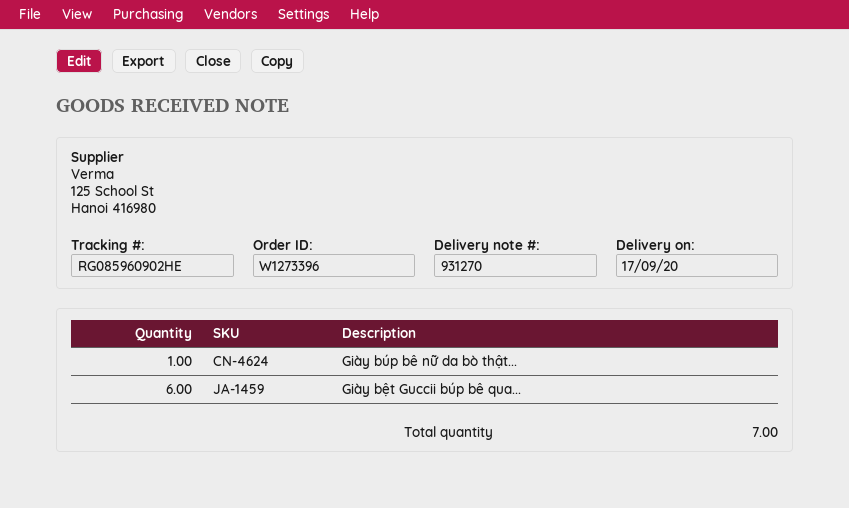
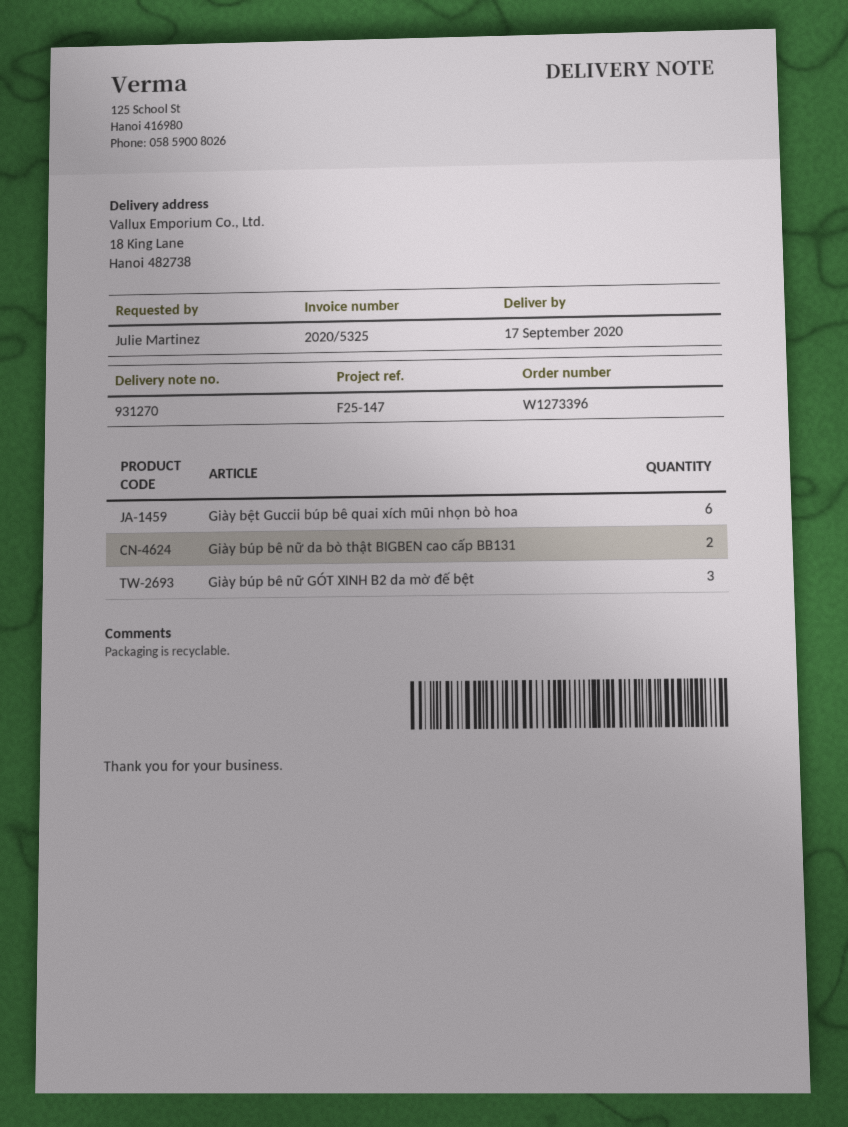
Giày búp bê nữ da bò thật...: 1 -> 2
Giày búp bê nữ GÓT XINH B2 da mờ đế bệt: none -> 3

